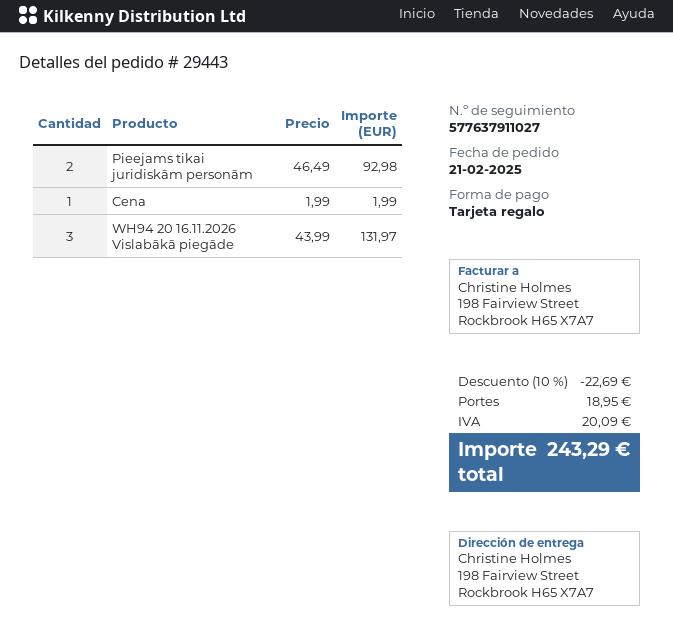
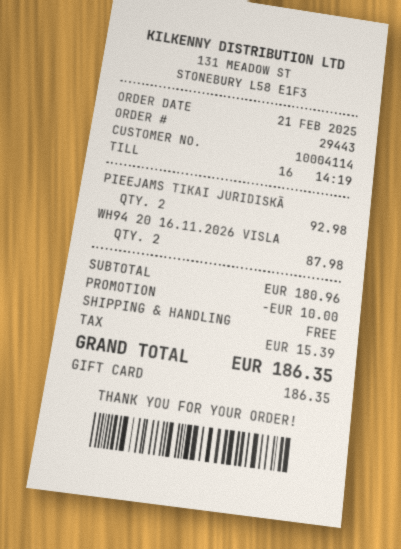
Cena: 1 for 1.99 -> none
WH94 20 16.11.2026 Vislabākā piegāde: 3 for 131.97 -> 2 for 87.98
discount: 22.69 -> 10.00
shipping: 18.95 -> 0.00
tax: 20.09 -> 15.39
total: 243.29 -> 186.35

